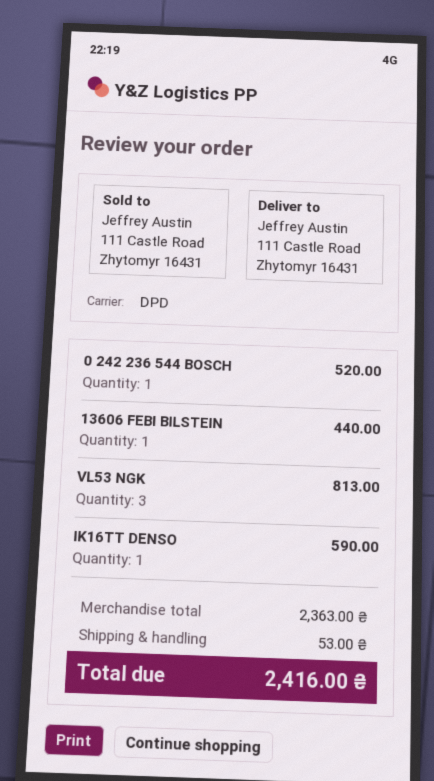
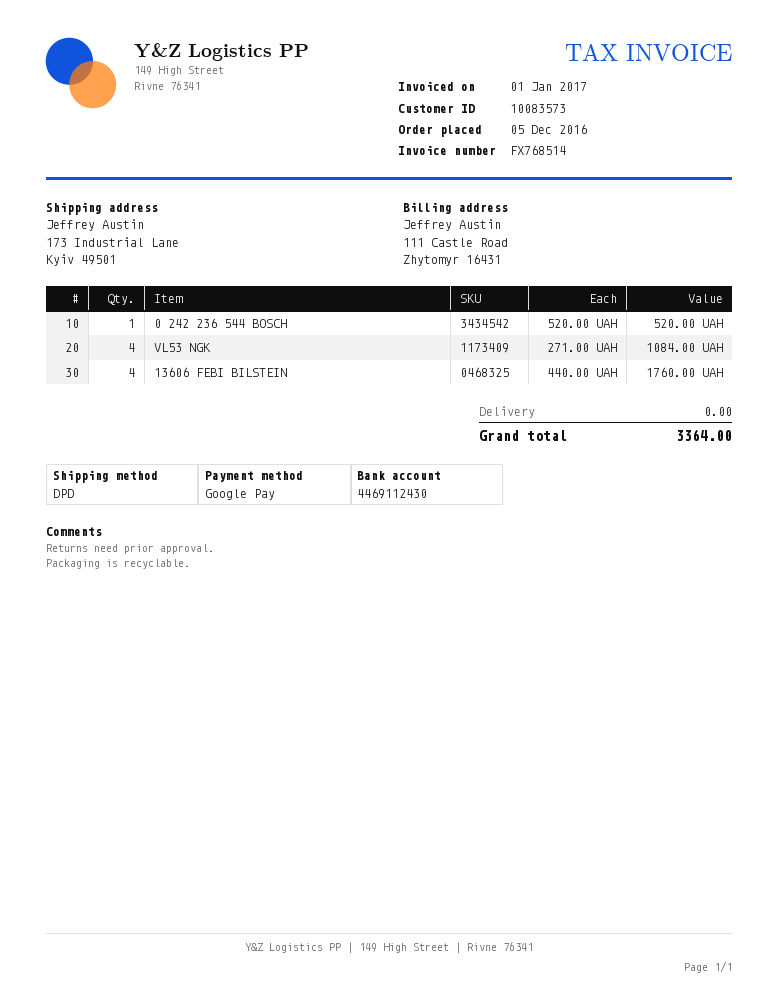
ship to: 111 Castle Road, Zhytomyr 16431 -> 173 Industrial Lane, Kyiv 49501
13606 FEBI BILSTEIN: 1 for 440.00 -> 4 for 1760.00
VL53 NGK: 3 for 813.00 -> 4 for 1084.00
IK16TT DENSO: 1 for 590.00 -> none
shipping: 53.00 -> 0.00
total: 2416.00 -> 3364.00

